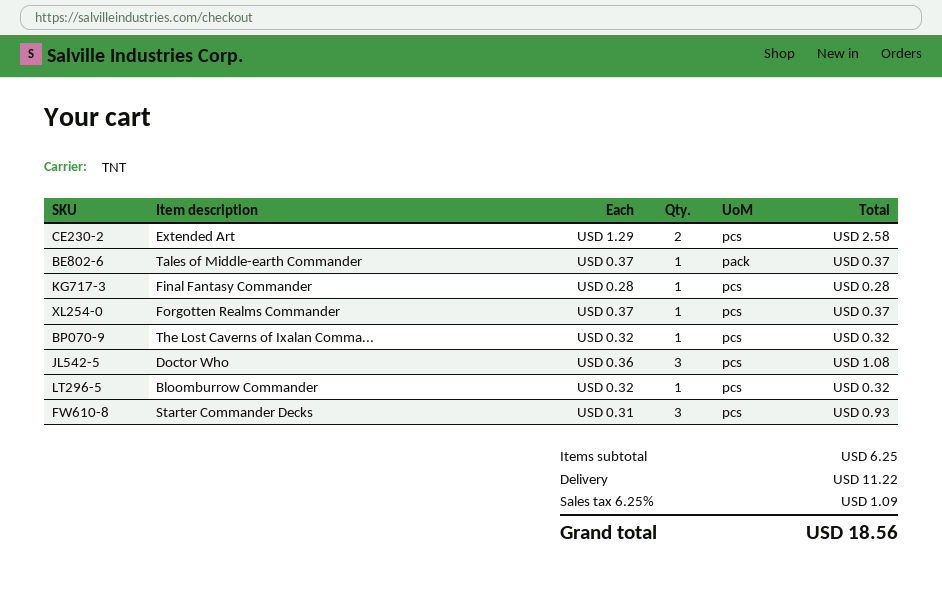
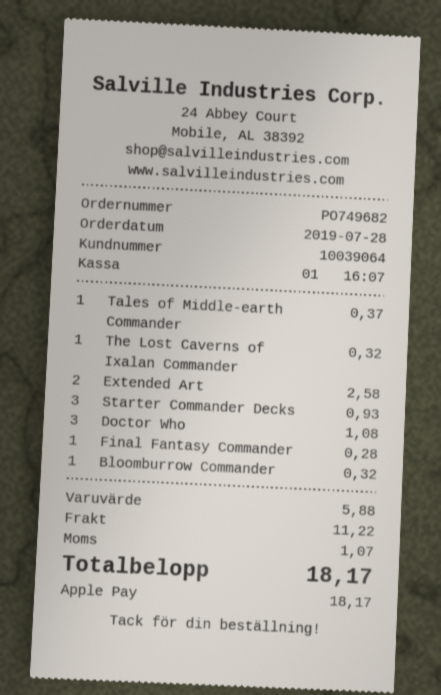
Forgotten Realms Commander: 1 for 0.37 -> none
subtotal: 6.25 -> 5.88
tax: 1.09 -> 1.07
total: 18.56 -> 18.17

